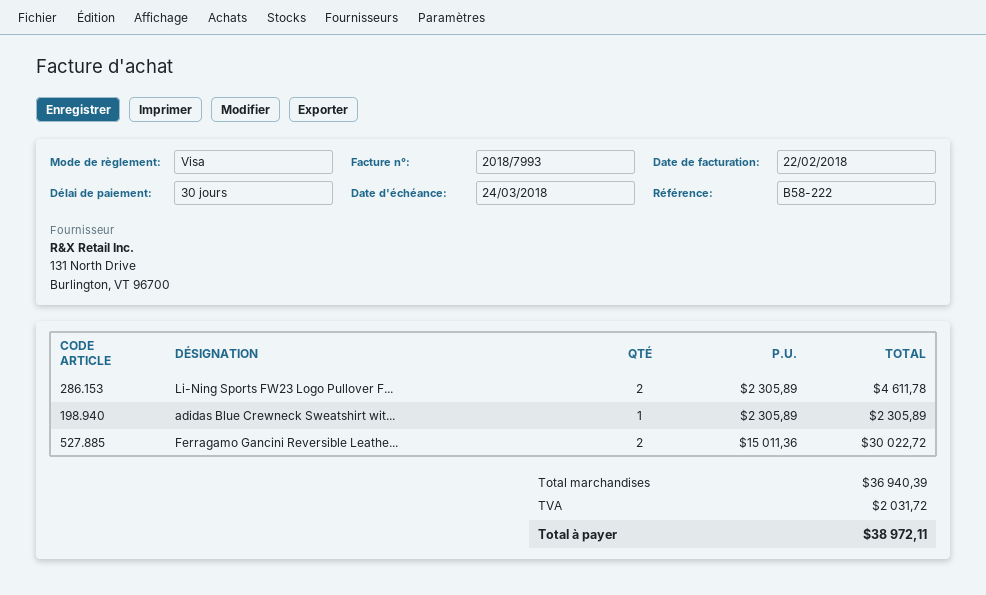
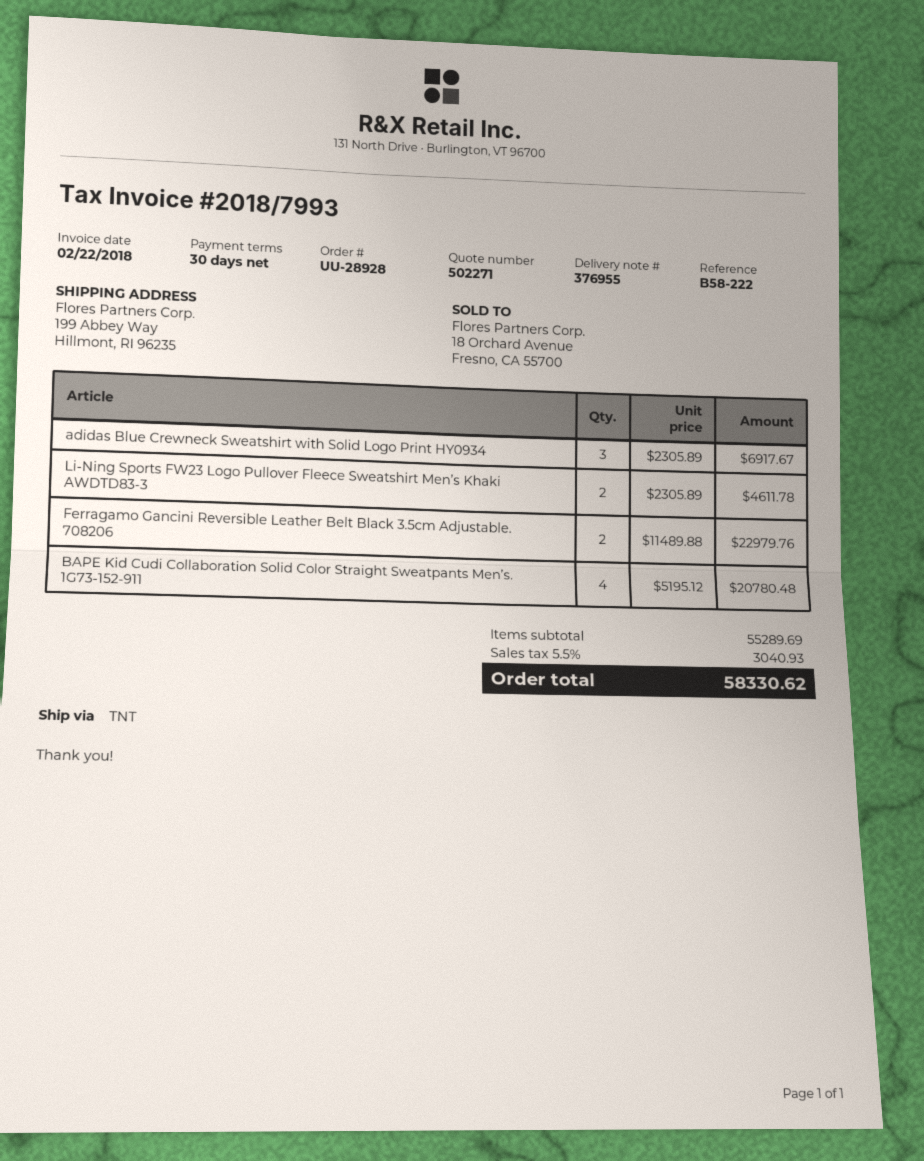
adidas Blue Crewneck Sweatshirt wit...: 1 x 2305.89 = 2305.89 -> 3 x 2305.89 = 6917.67
Ferragamo Gancini Reversible Leathe...: 2 x 15011.36 = 30022.72 -> 2 x 11489.88 = 22979.76
BAPE Kid Cudi Collaboration Solid Color Straight Sweatpants Men’s. 1G73-152-911: none -> 4 x 5195.12 = 20780.48
subtotal: 36940.39 -> 55289.69
tax: 2031.72 -> 3040.93
total: 38972.11 -> 58330.62

